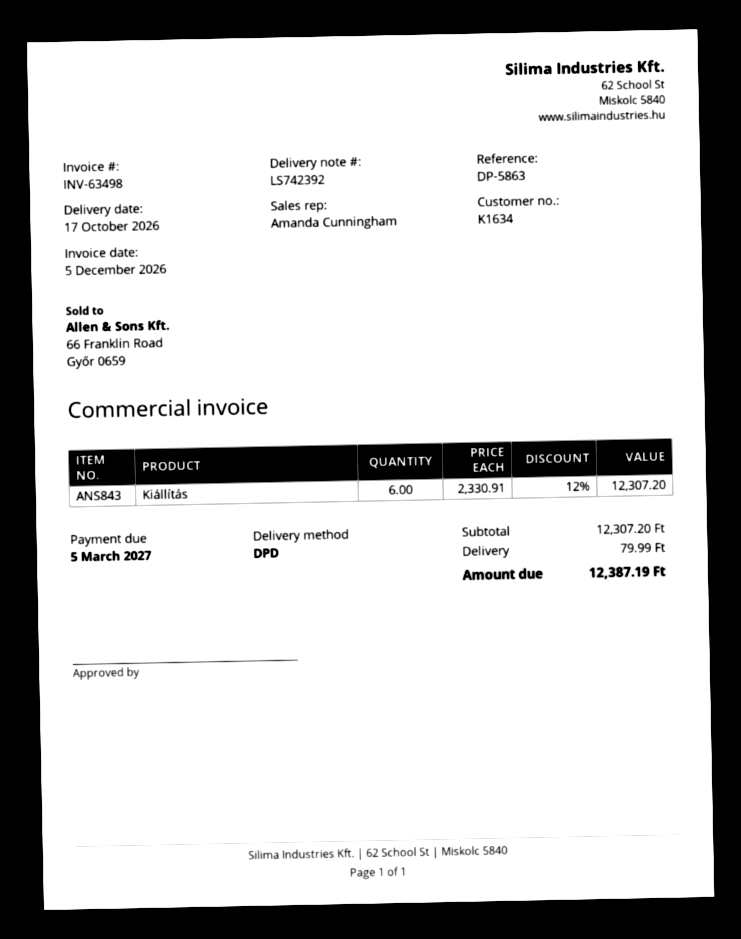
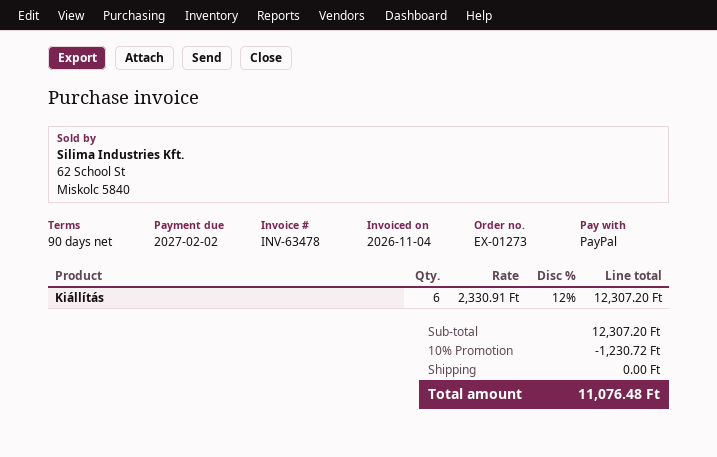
invoice number: INV-63498 -> INV-63478
invoice date: 2026-12-05 -> 2026-11-04
due date: 2027-03-05 -> 2027-02-02
discount: none -> 10% = 1230.72
shipping: 79.99 -> 0.00
total: 12387.19 -> 11076.48

